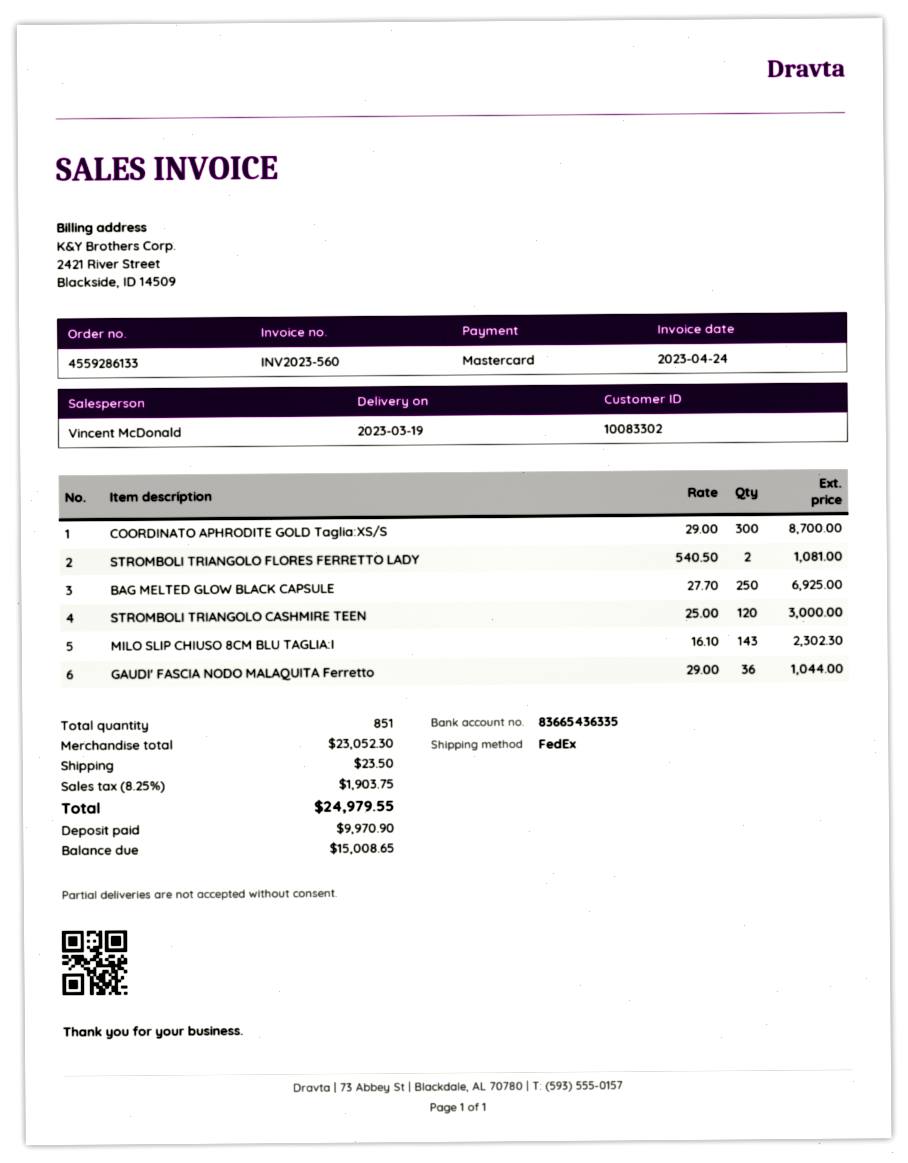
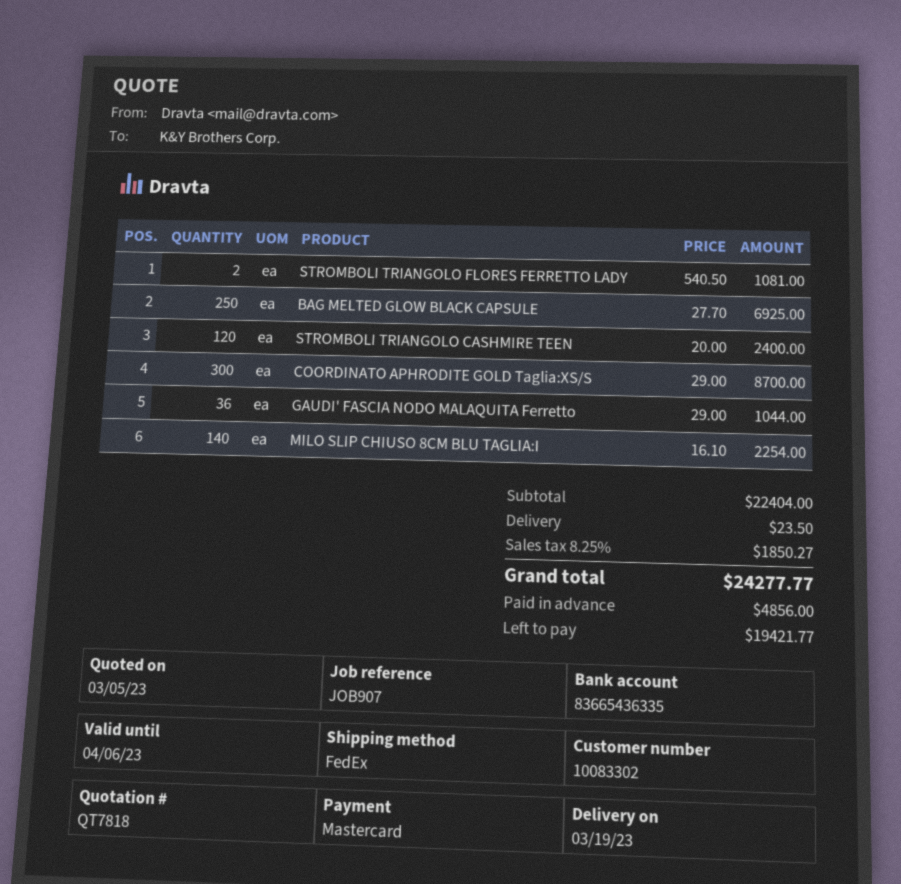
STROMBOLI TRIANGOLO CASHMIRE TEEN: 120 x 25.00 = 3000.00 -> 120 x 20.00 = 2400.00
MILO SLIP CHIUSO 8CM BLU TAGLIA:I: 143 x 16.10 = 2302.30 -> 140 x 16.10 = 2254.00
subtotal: 23052.30 -> 22404.00
tax: 8.25% = 1903.75 -> 8.25% = 1850.27
total: 24979.55 -> 24277.77
deposit: 9970.90 -> 4856.00
balance: 15008.65 -> 19421.77

